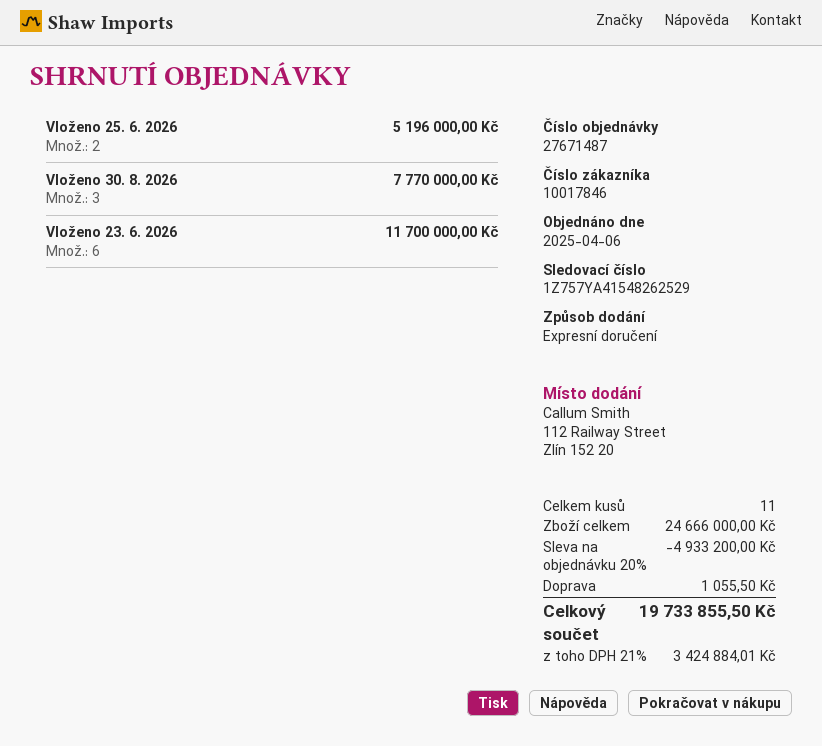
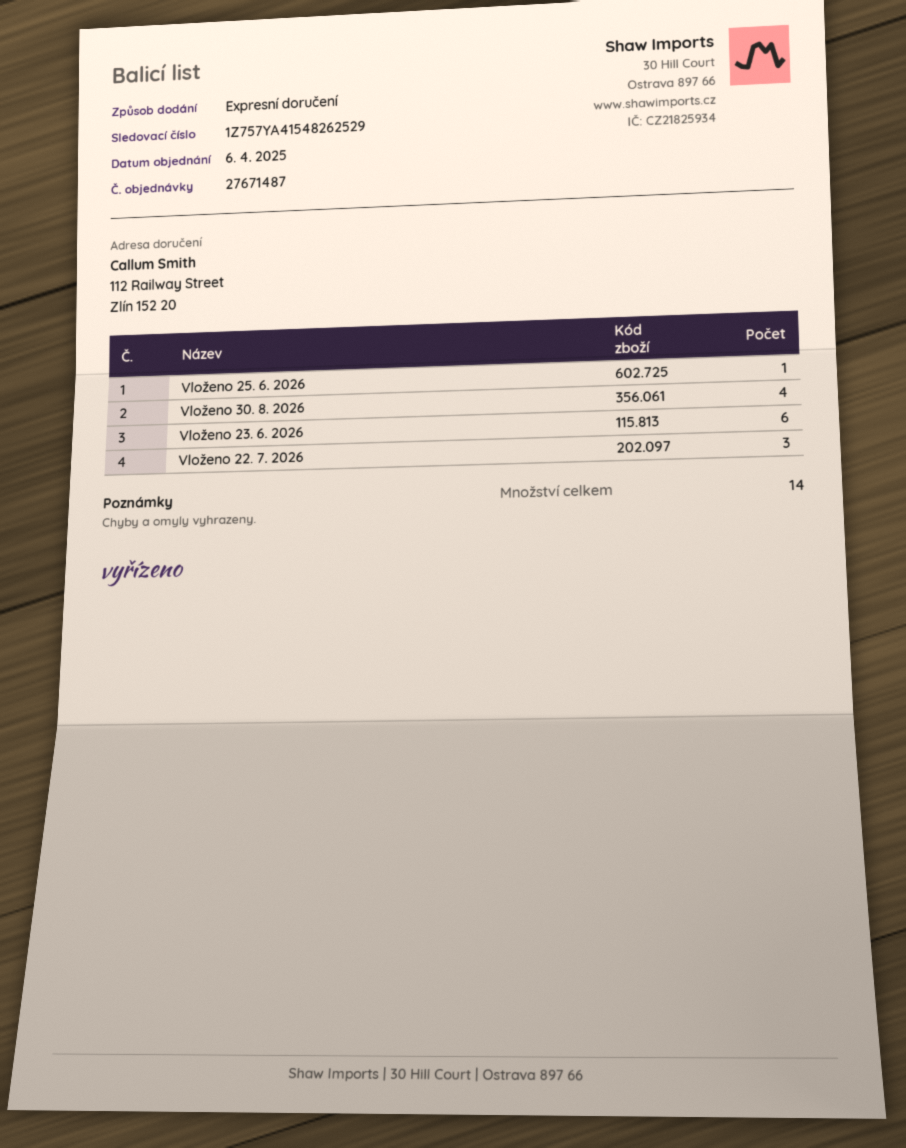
Vloženo 25. 6. 2026: 2 -> 1
Vloženo 30. 8. 2026: 3 -> 4
Vloženo 22. 7. 2026: none -> 3
total quantity: 11 -> 14

